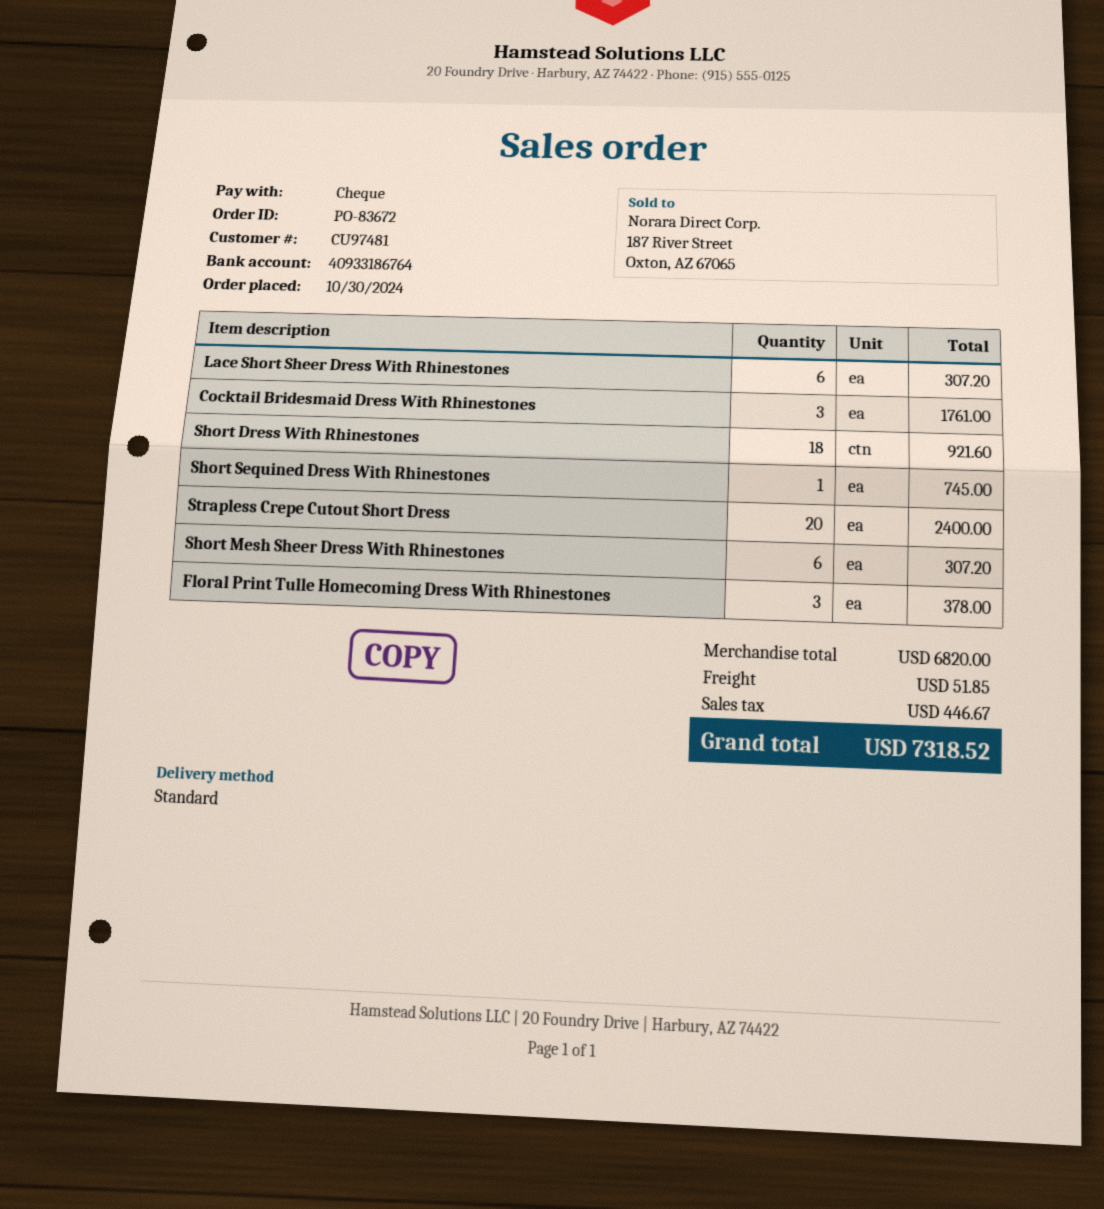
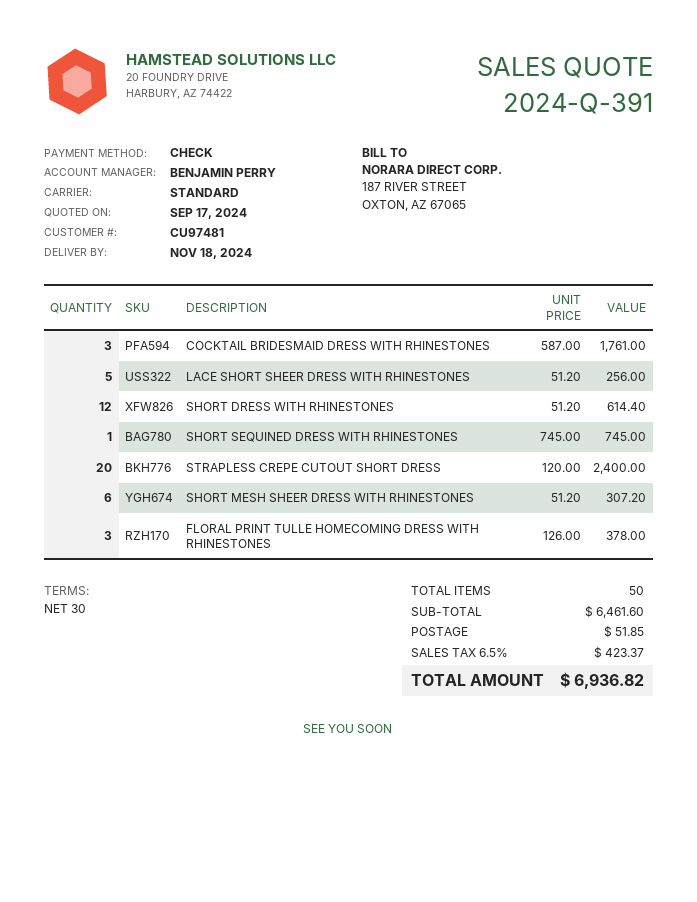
Lace Short Sheer Dress With Rhinestones: 6 for 307.20 -> 5 for 256.00
Short Dress With Rhinestones: 18 for 921.60 -> 12 for 614.40
subtotal: 6820.00 -> 6461.60
tax: 446.67 -> 423.37
total: 7318.52 -> 6936.82

